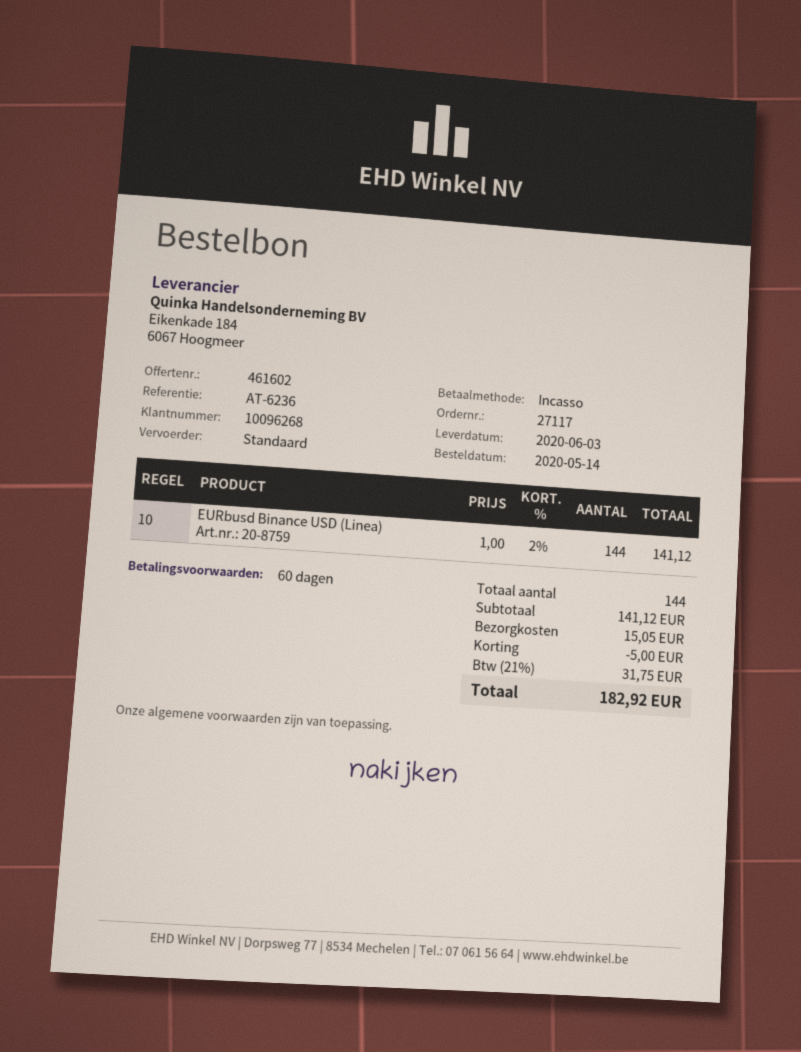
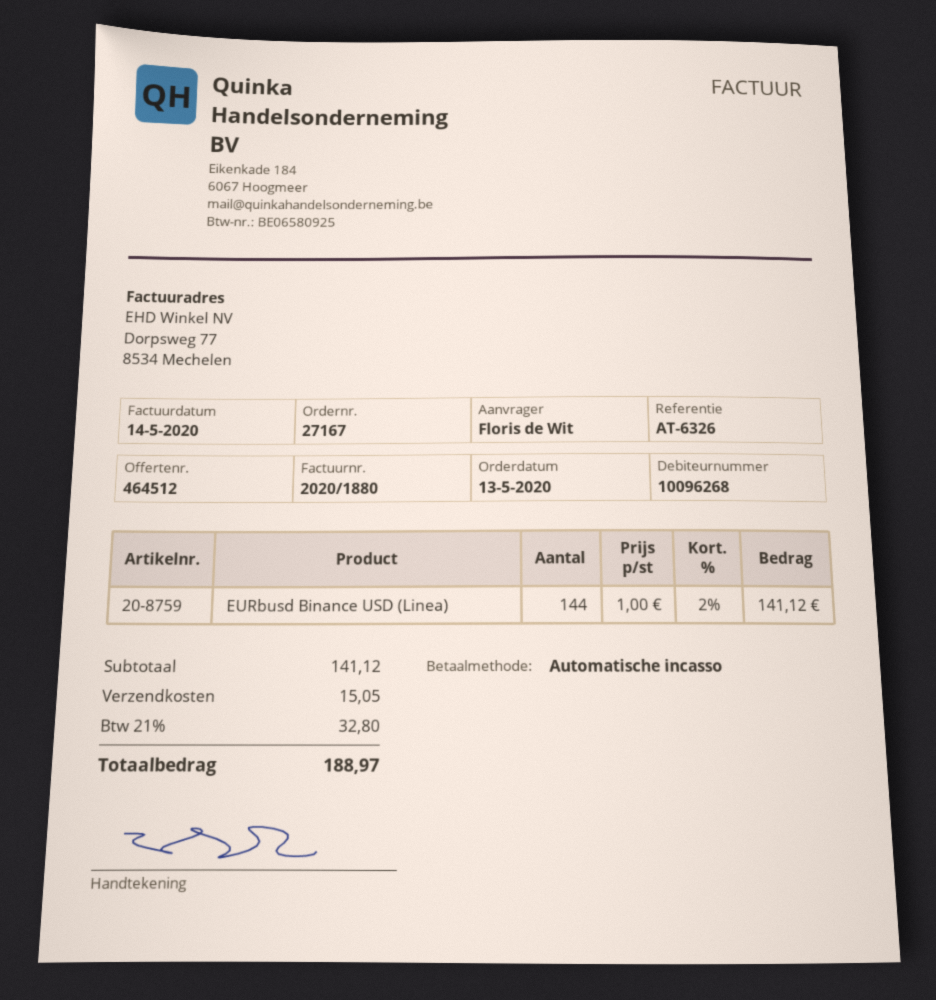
quote number: 461602 -> 464512
order number: 27117 -> 27167
order date: 2020-05-14 -> 2020-05-13
reference: AT-6236 -> AT-6326
discount: 5.00 -> none
tax: 21% = 31.75 -> 21% = 32.80
total: 182.92 -> 188.97

